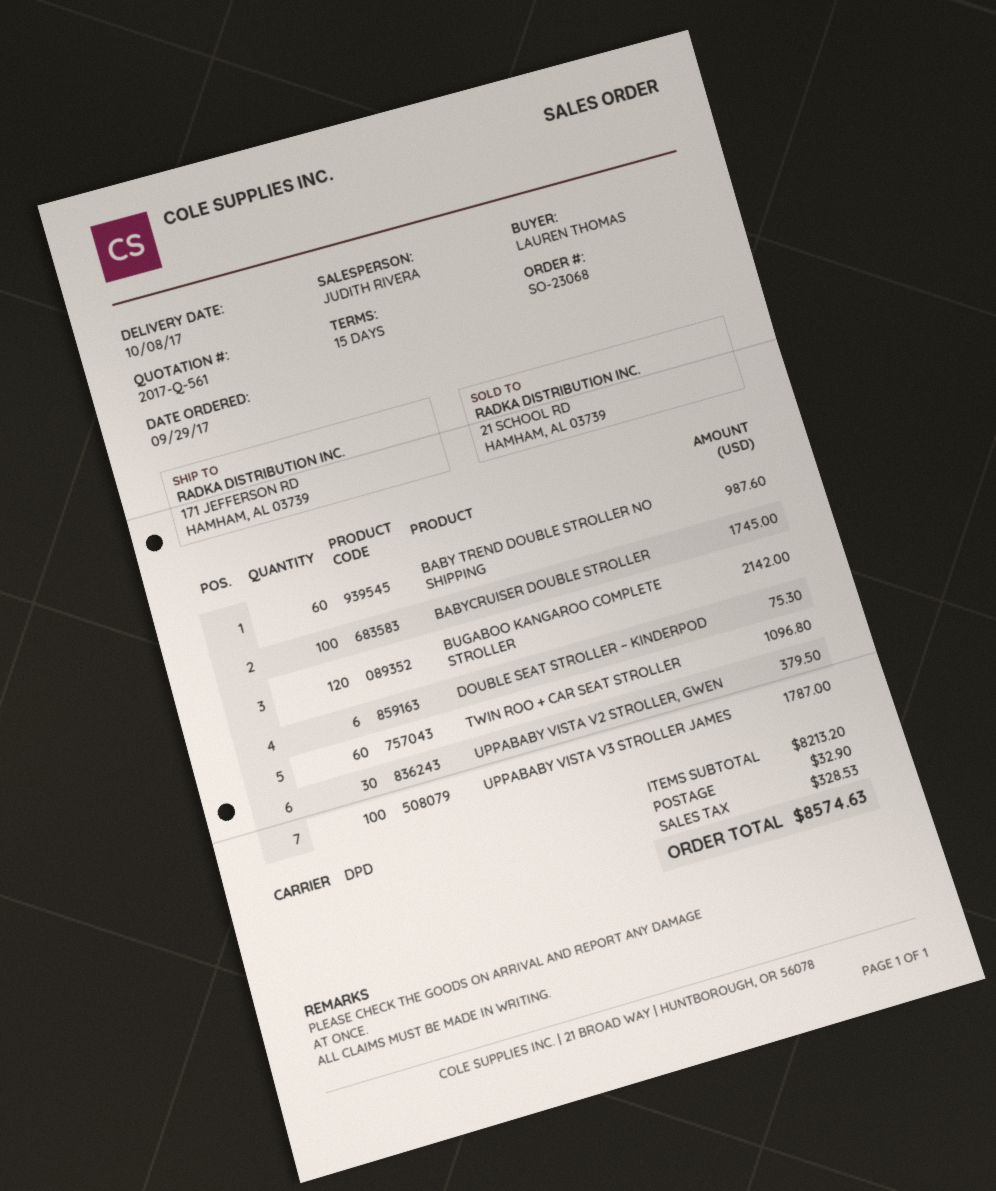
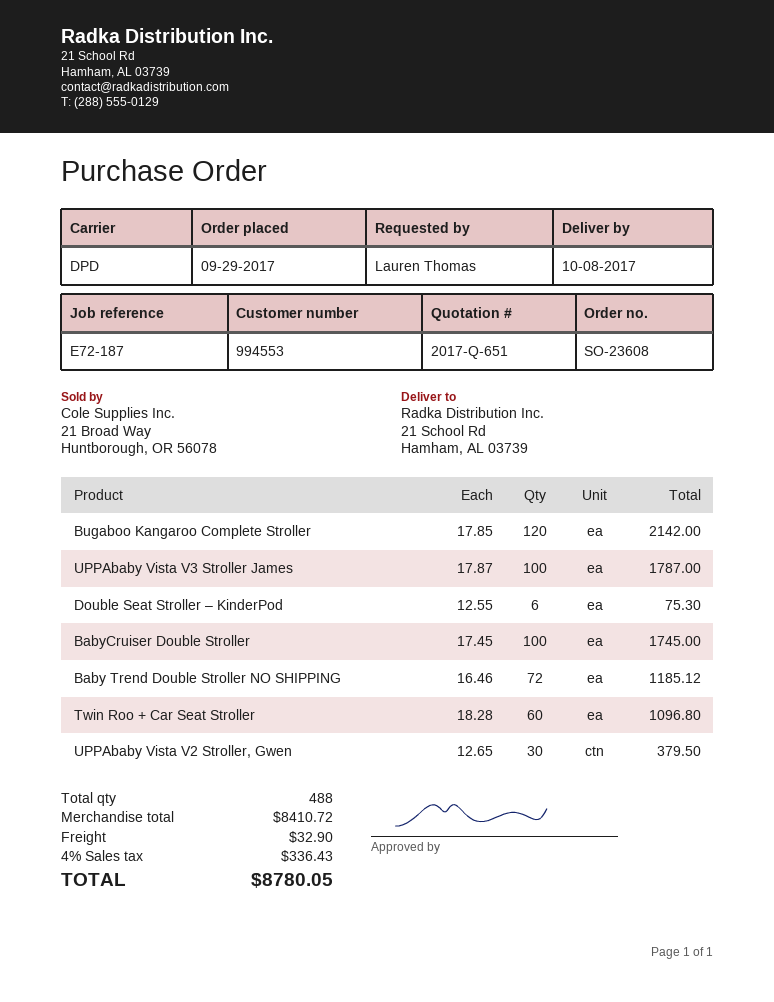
quote number: 2017-Q-561 -> 2017-Q-651
order number: SO-23068 -> SO-23608
ship to: 171 JEFFERSON RD, HAMHAM, AL 03739 -> 21 School Rd, Hamham, AL 03739
BABY TREND DOUBLE STROLLER NO SHIPPING: 60 for 987.60 -> 72 for 1185.12
subtotal: 8213.20 -> 8410.72
tax: 328.53 -> 336.43
total: 8574.63 -> 8780.05

